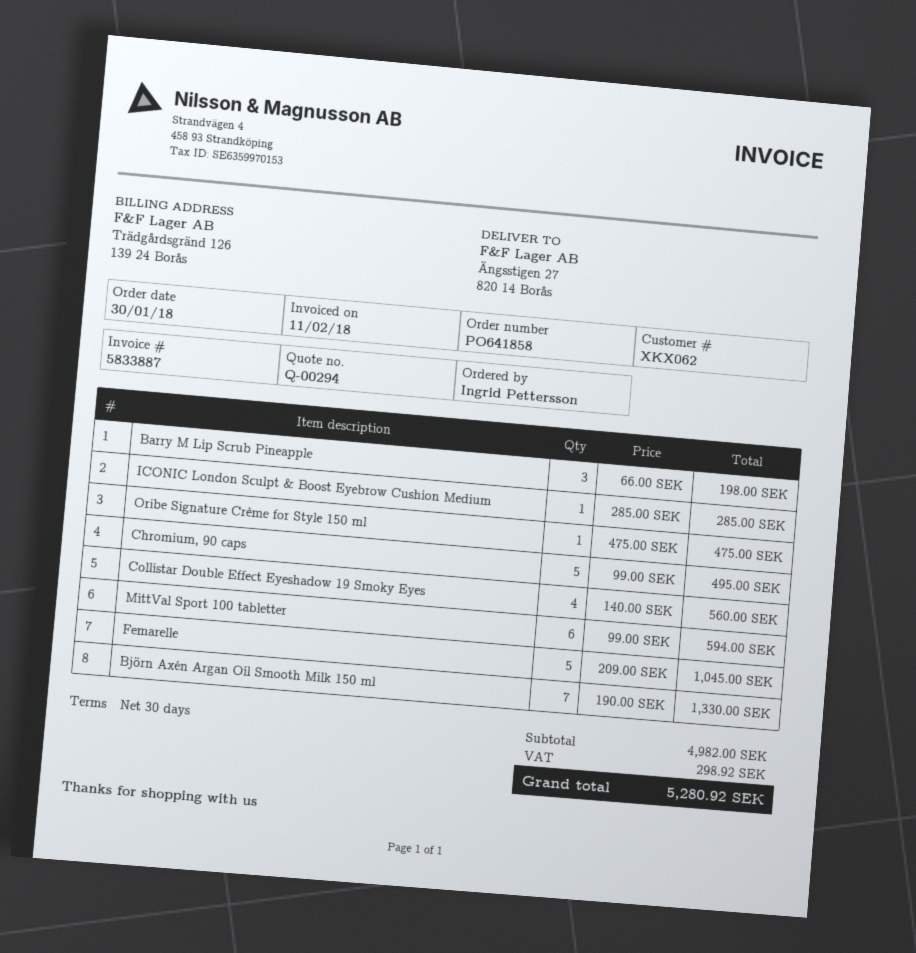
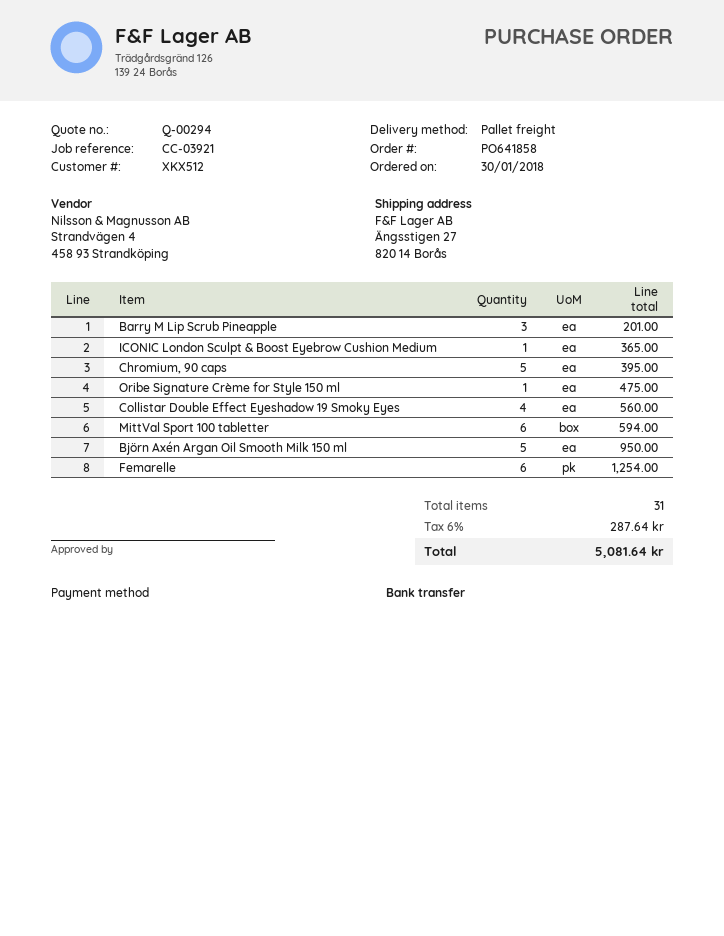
customer number: XKX062 -> XKX512
Barry M Lip Scrub Pineapple: 3 for 198.00 -> 3 for 201.00
ICONIC London Sculpt & Boost Eyebrow Cushion Medium: 1 for 285.00 -> 1 for 365.00
Chromium, 90 caps: 5 for 495.00 -> 5 for 395.00
Femarelle: 5 for 1045.00 -> 6 for 1254.00
Björn Axén Argan Oil Smooth Milk 150 ml: 7 for 1330.00 -> 5 for 950.00
tax: 298.92 -> 287.64
total: 5280.92 -> 5081.64

